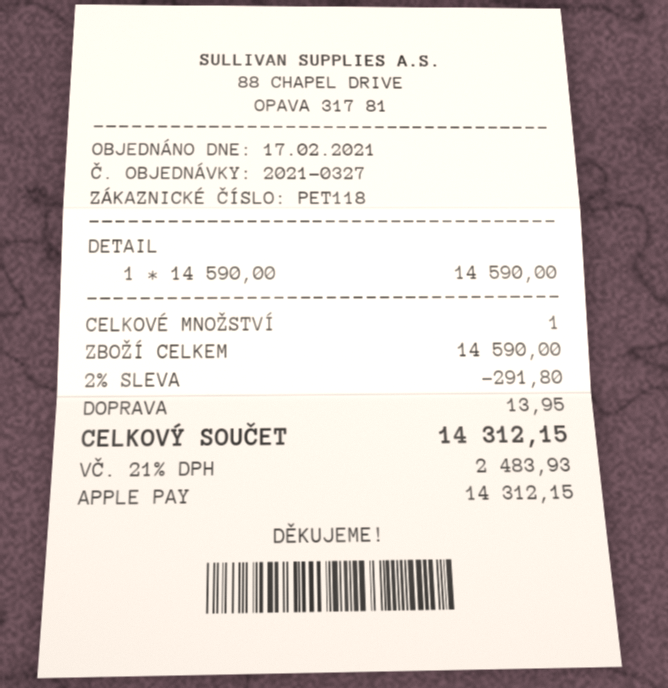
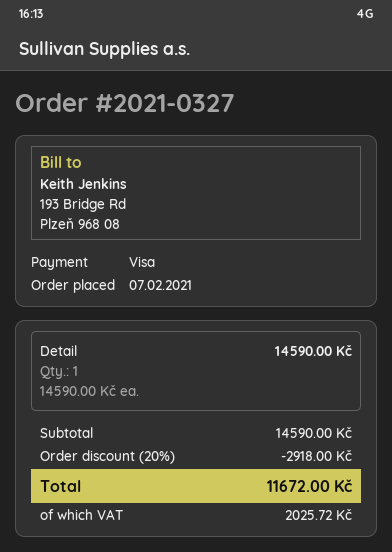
order date: 2021-02-17 -> 2021-02-07
payment method: Apple Pay -> Visa
discount: 2% = 291.80 -> 20% = 2918.00
shipping: 13.95 -> none
tax: 2483.93 -> 2025.72
total: 14312.15 -> 11672.00

